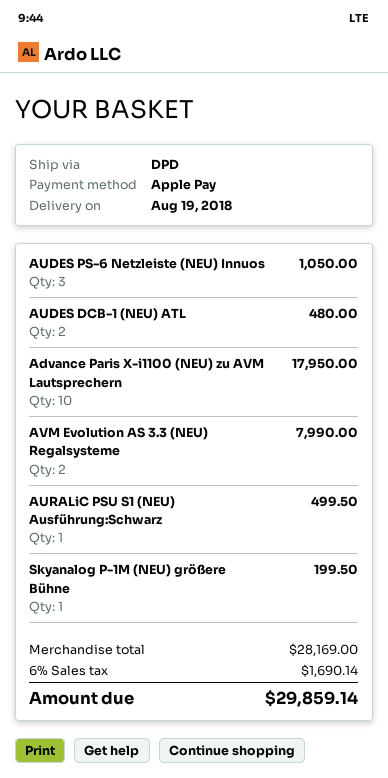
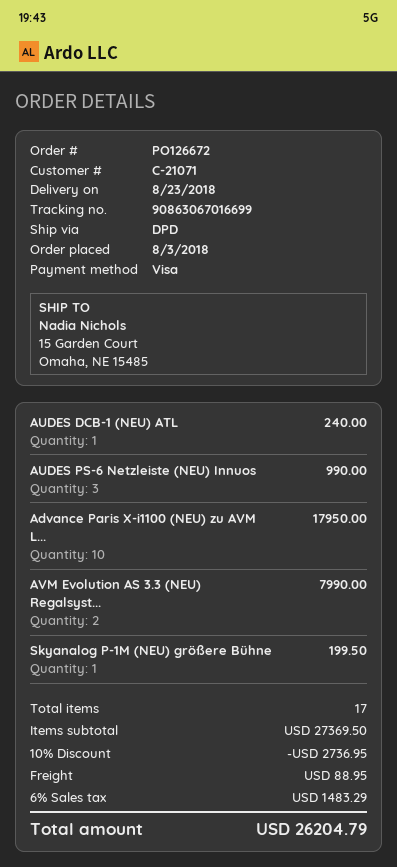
delivery date: 2018-08-19 -> 2018-08-23
payment method: Apple Pay -> Visa
AUDES PS-6 Netzleiste (NEU) Innuos: 3 for 1050.00 -> 3 for 990.00
AUDES DCB-1 (NEU) ATL: 2 for 480.00 -> 1 for 240.00
AURALiC PSU S1 (NEU) Ausführung:Schwarz: 1 for 499.50 -> none
subtotal: 28169.00 -> 27369.50
discount: none -> 10% = 2736.95
shipping: none -> 88.95
tax: 6% = 1690.14 -> 6% = 1483.29
total: 29859.14 -> 26204.79

